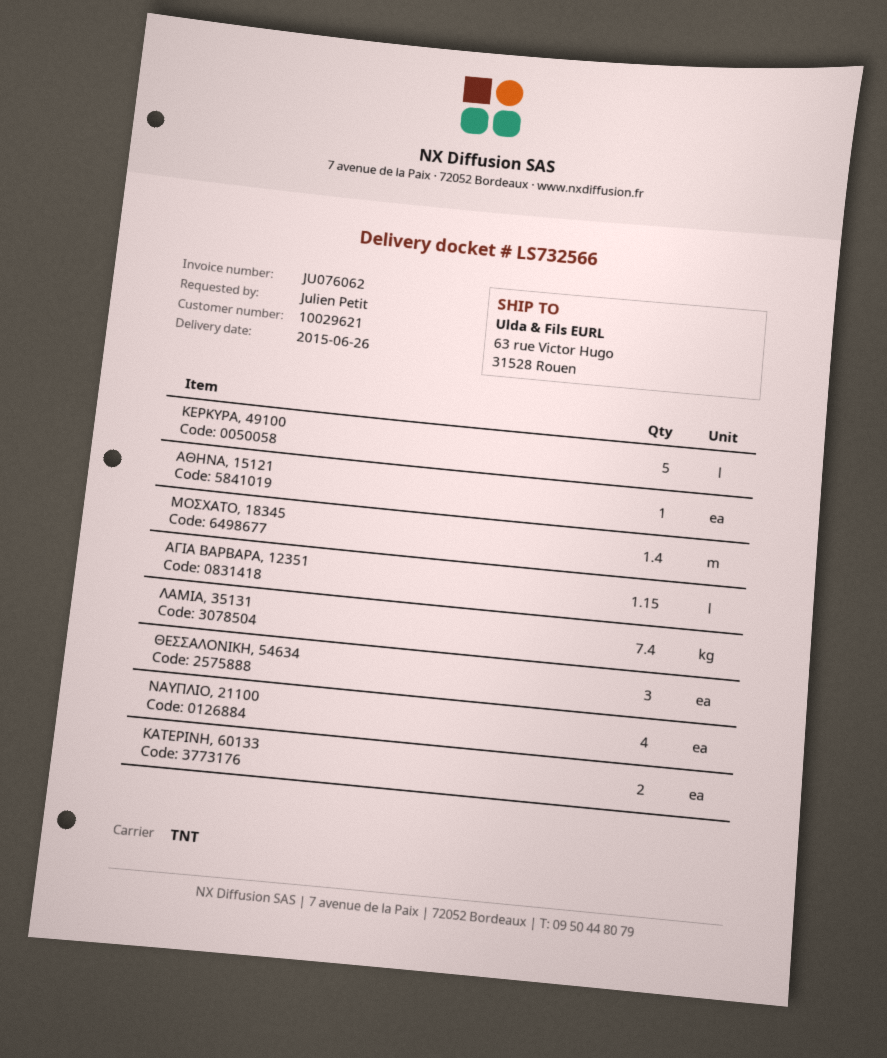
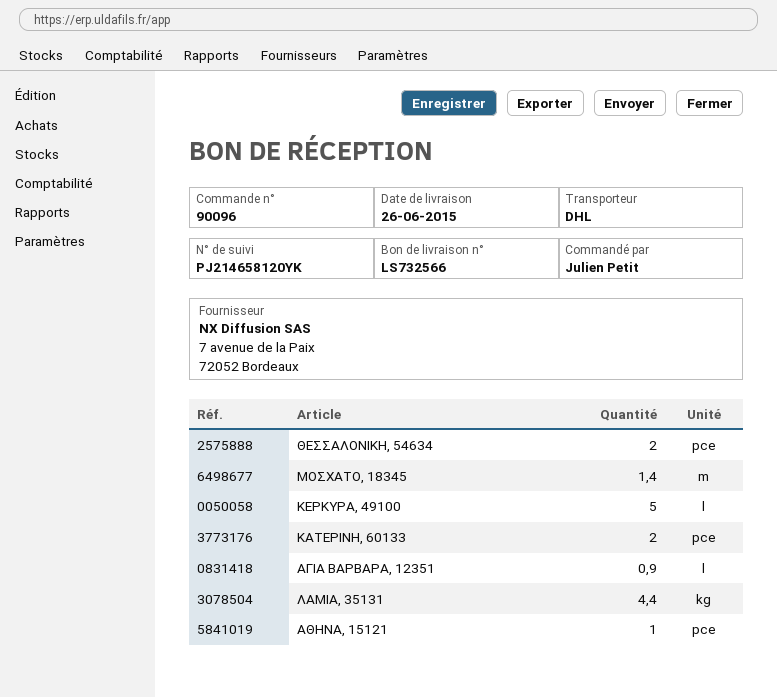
shipping method: TNT -> DHL
ΑΓΙΑ ΒΑΡΒΑΡΑ, 12351: 1.15 -> 0.9
ΛΑΜΙΑ, 35131: 7.4 -> 4.4
ΘΕΣΣΑΛΟΝΙΚΗ, 54634: 3 -> 2
ΝΑΥΠΛΙΟ, 21100: 4 -> none

